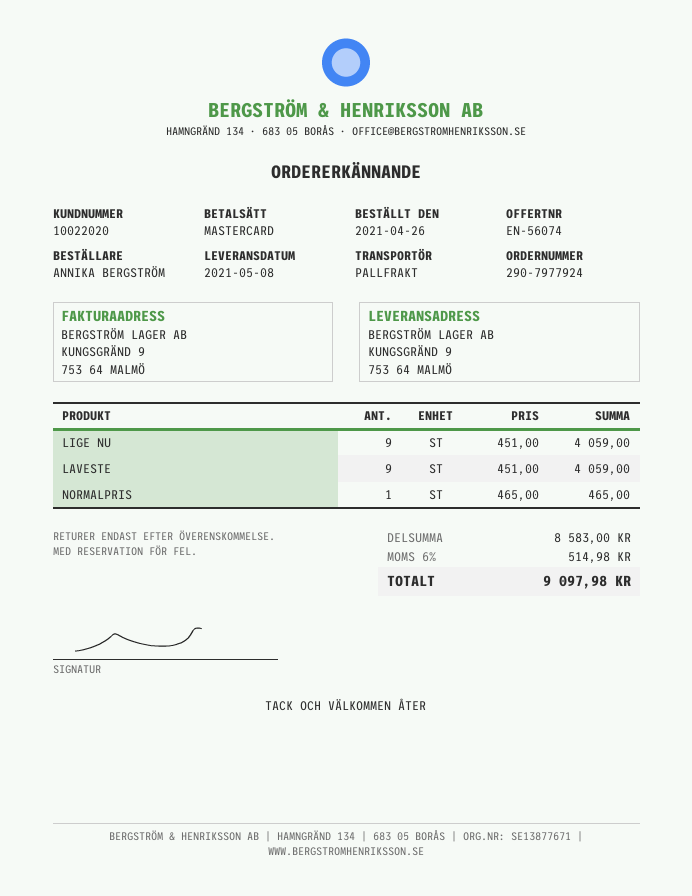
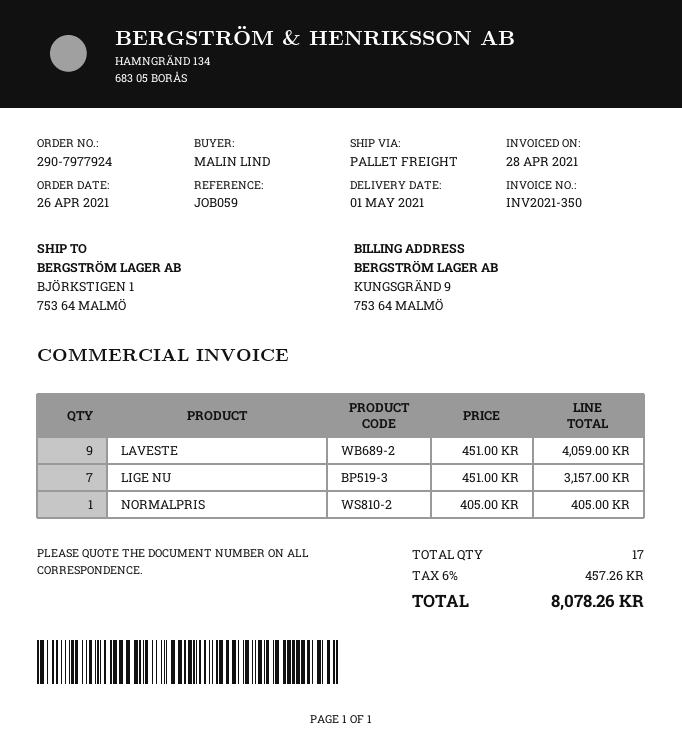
delivery date: 2021-05-08 -> 2021-05-01
ordered by: ANNIKA BERGSTRÖM -> MALIN LIND
ship to: KUNGSGRÄND 9, 753 64 MALMÖ -> BJÖRKSTIGEN 1, 753 64 MALMÖ
LIGE NU: 9 x 451.00 = 4059.00 -> 7 x 451.00 = 3157.00
NORMALPRIS: 1 x 465.00 = 465.00 -> 1 x 405.00 = 405.00
tax: 6% = 514.98 -> 6% = 457.26
total: 9097.98 -> 8078.26

